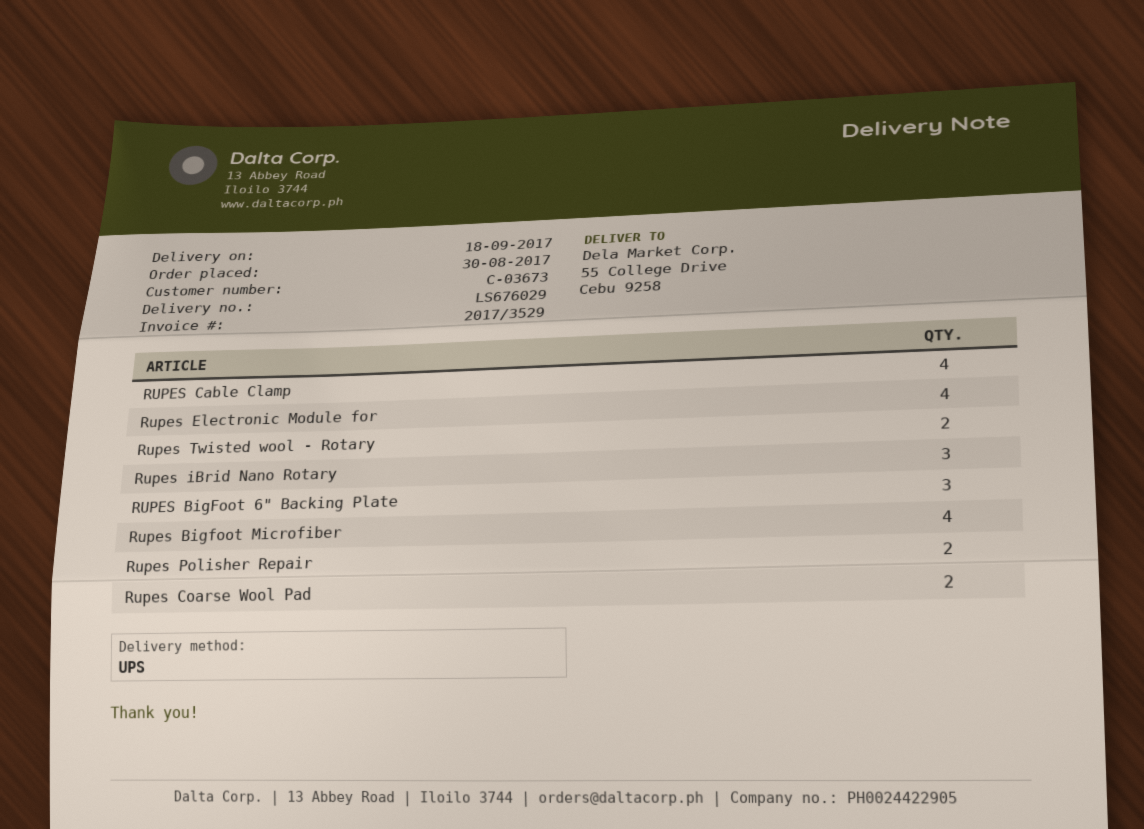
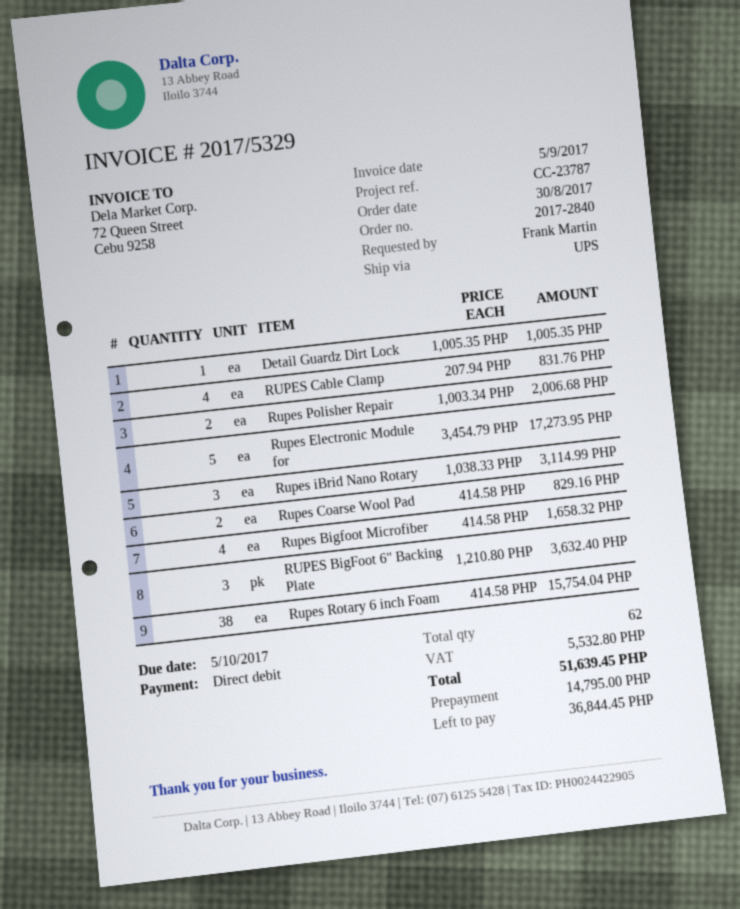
invoice number: 2017/3529 -> 2017/5329
Rupes Electronic Module for: 4 -> 5
Rupes Twisted wool - Rotary: 2 -> none
Detail Guardz Dirt Lock: none -> 1
Rupes Rotary 6 inch Foam: none -> 38

